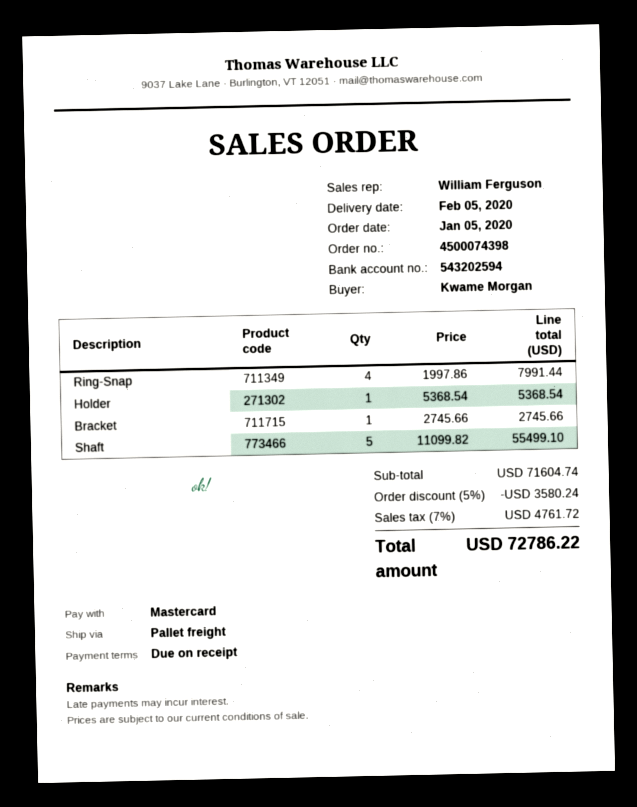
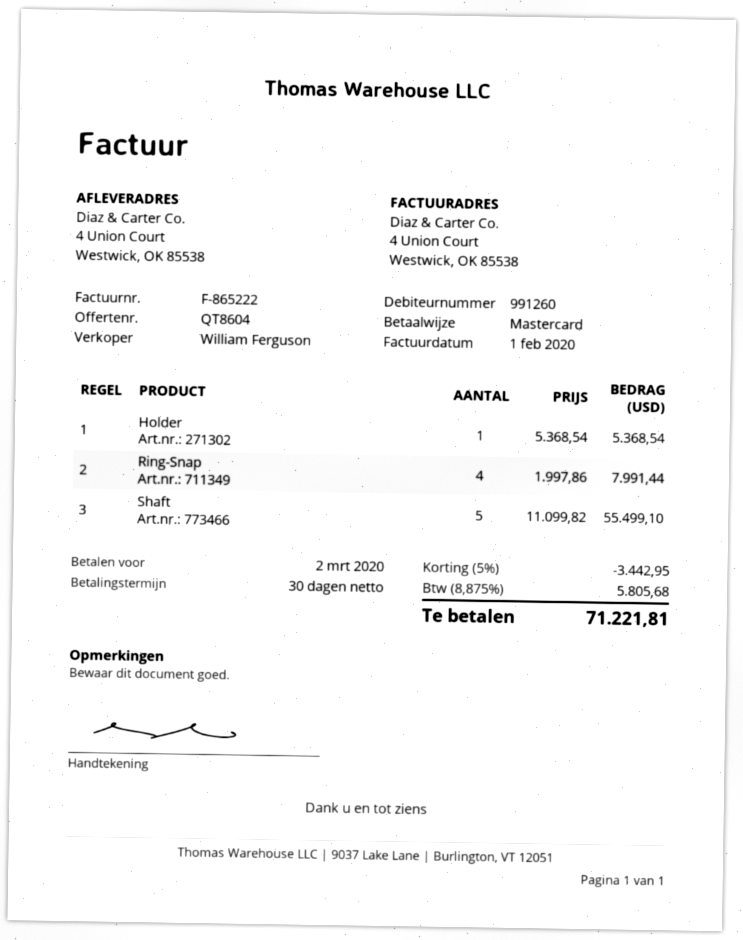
payment terms: on receipt -> 30 days
Bracket: 1 x 2745.66 = 2745.66 -> none
discount: 5% = 3580.24 -> 5% = 3442.95
tax: 7% = 4761.72 -> 8.875% = 5805.68
total: 72786.22 -> 71221.81

